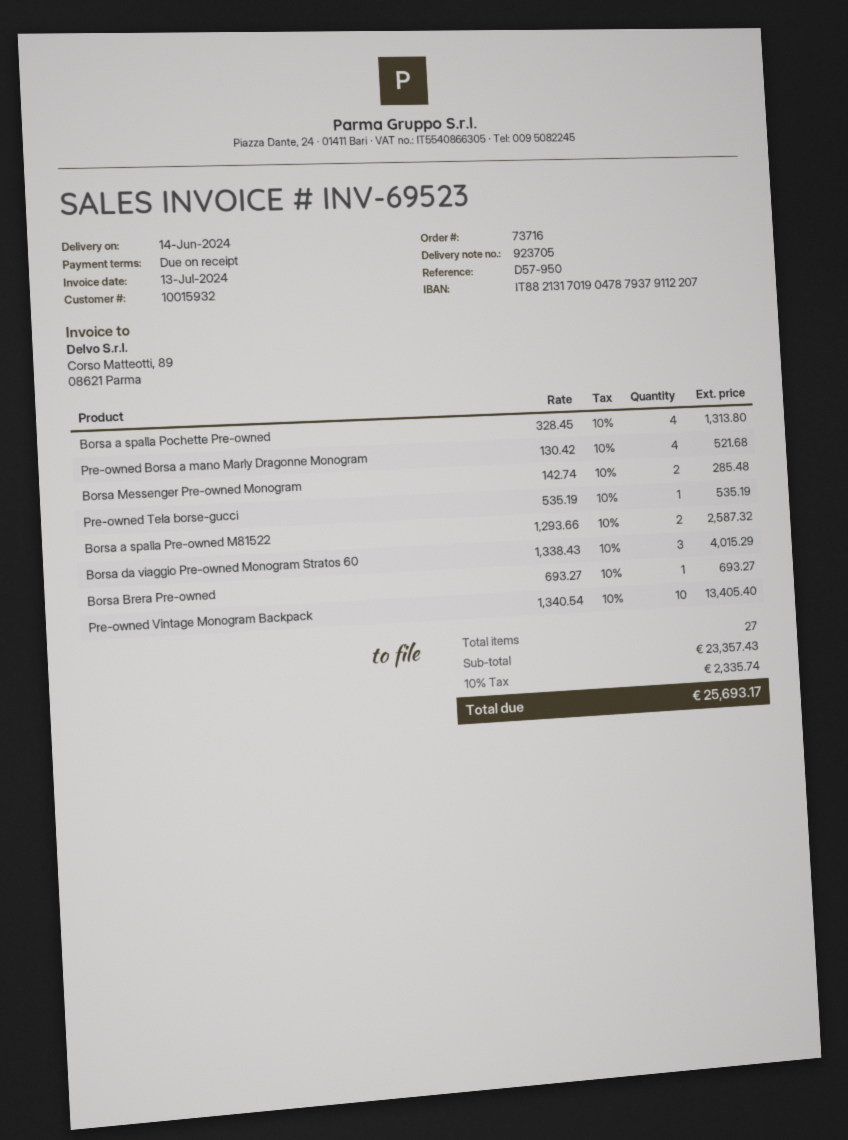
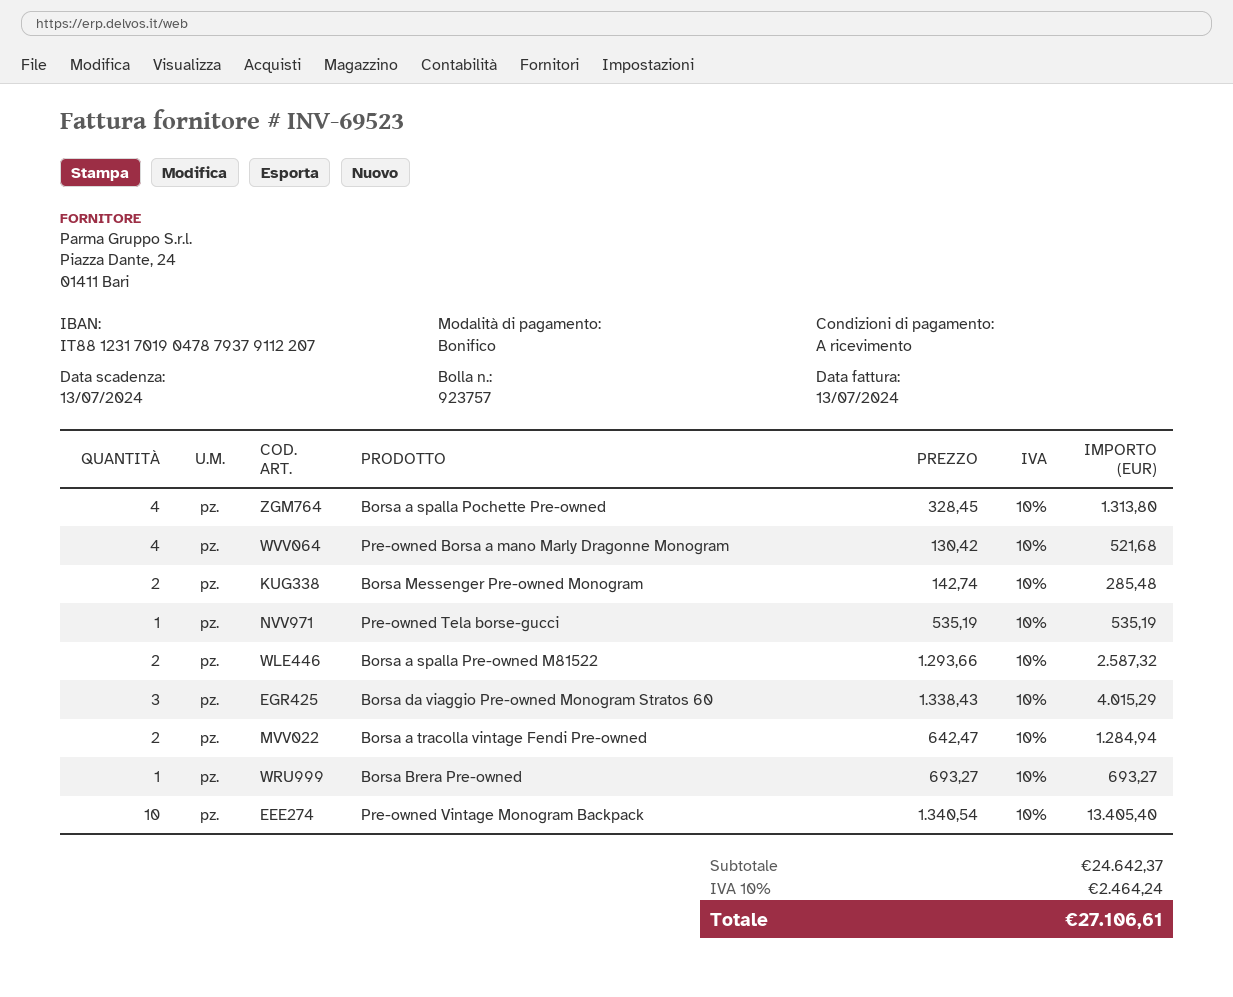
delivery note number: 923705 -> 923757
bank account: IT8821317019047879379112207 -> IT8812317019047879379112207
Borsa a tracolla vintage Fendi Pre-owned: none -> 2 x 642.47 = 1284.94
subtotal: 23357.43 -> 24642.37
tax: 10% = 2335.74 -> 10% = 2464.24
total: 25693.17 -> 27106.61

